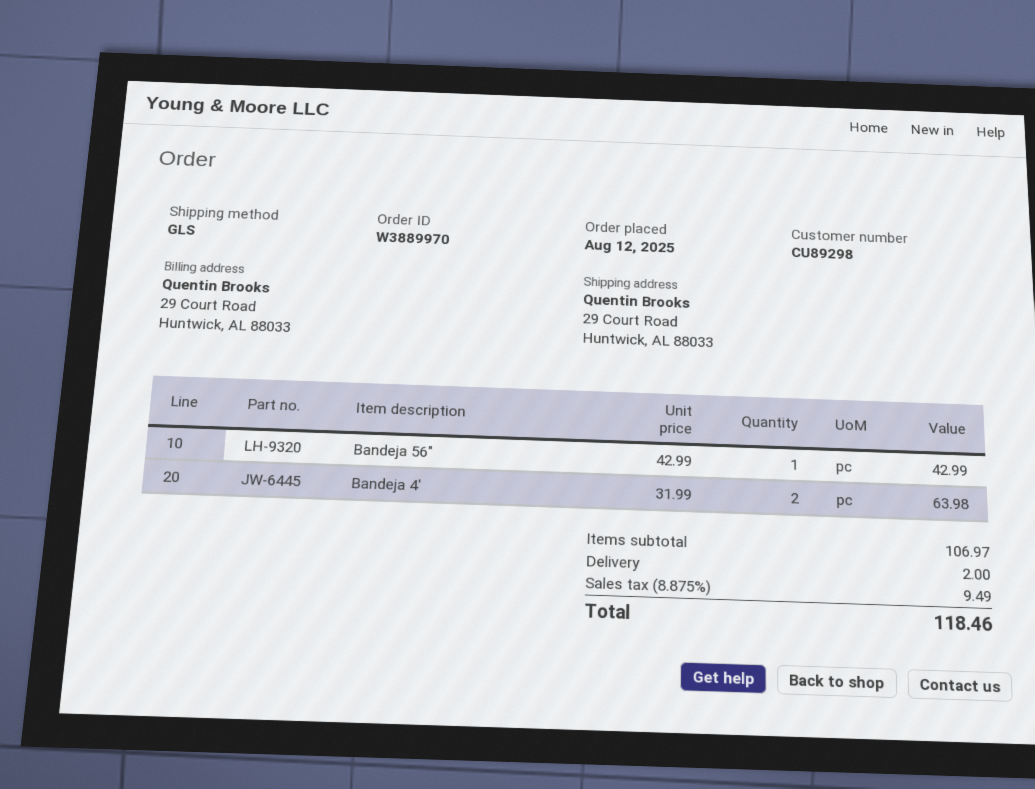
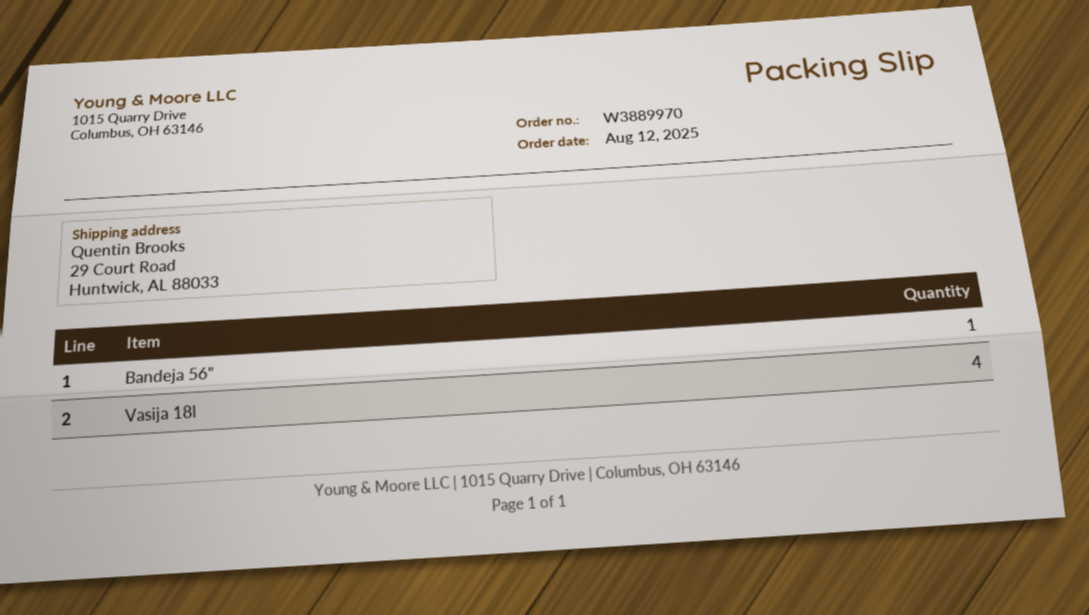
Bandeja 4': 2 -> none
Vasija 18l: none -> 4

